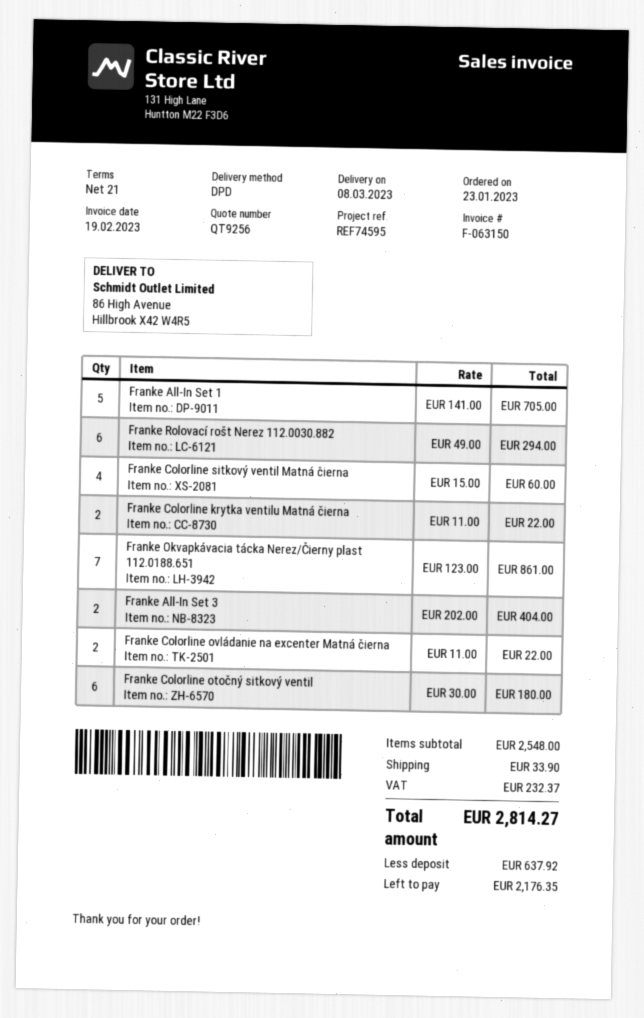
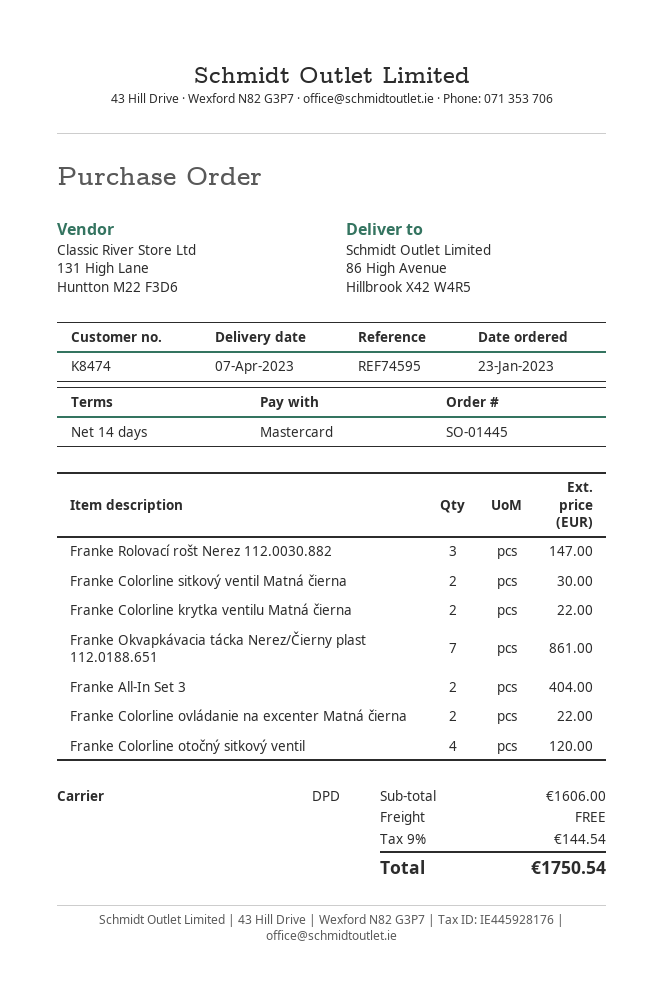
delivery date: 2023-03-08 -> 2023-04-07
payment terms: 21 days -> 14 days
Franke All-In Set 1: 5 for 705.00 -> none
Franke Rolovací rošt Nerez 112.0030.882: 6 for 294.00 -> 3 for 147.00
Franke Colorline sitkový ventil Matná čierna: 4 for 60.00 -> 2 for 30.00
Franke Colorline otočný sitkový ventil: 6 for 180.00 -> 4 for 120.00
subtotal: 2548.00 -> 1606.00
shipping: 33.90 -> 0.00
tax: 232.37 -> 144.54
total: 2814.27 -> 1750.54

